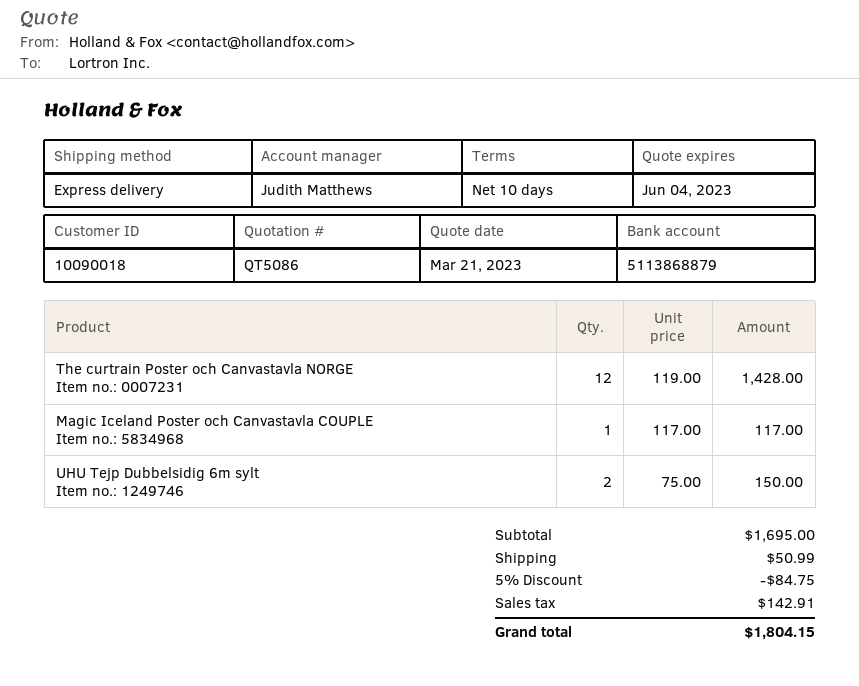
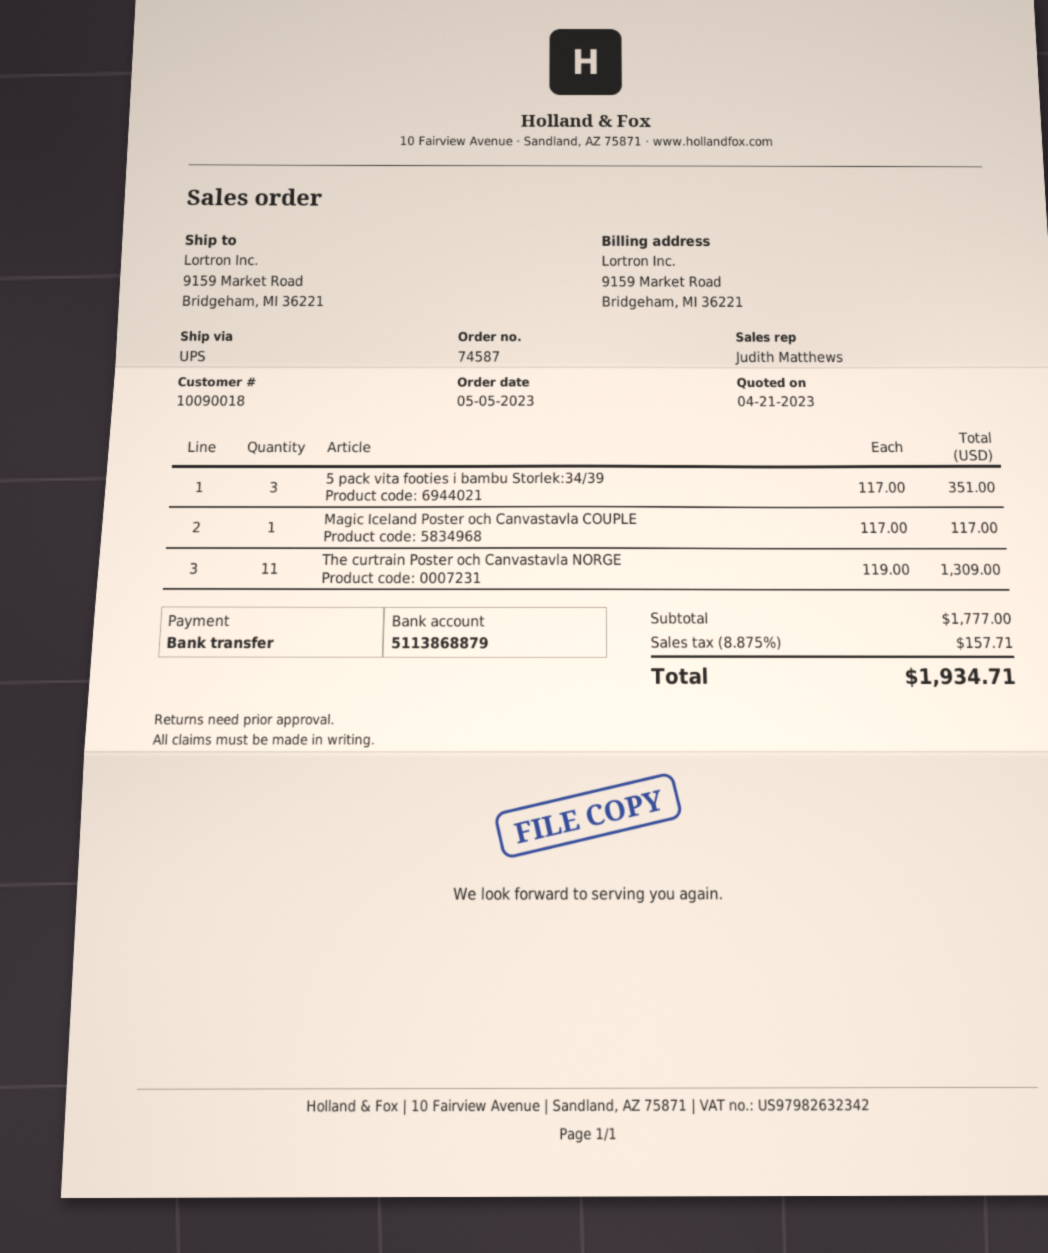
quote date: 2023-03-21 -> 2023-04-21
shipping method: express -> UPS
The curtrain Poster och Canvastavla NORGE: 12 x 119.00 = 1428.00 -> 11 x 119.00 = 1309.00
UHU Tejp Dubbelsidig 6m sylt: 2 x 75.00 = 150.00 -> none
5 pack vita footies i bambu Storlek:34/39: none -> 3 x 117.00 = 351.00
subtotal: 1695.00 -> 1777.00
discount: 5% = 84.75 -> none
shipping: 50.99 -> none
tax: 142.91 -> 157.71
total: 1804.15 -> 1934.71

